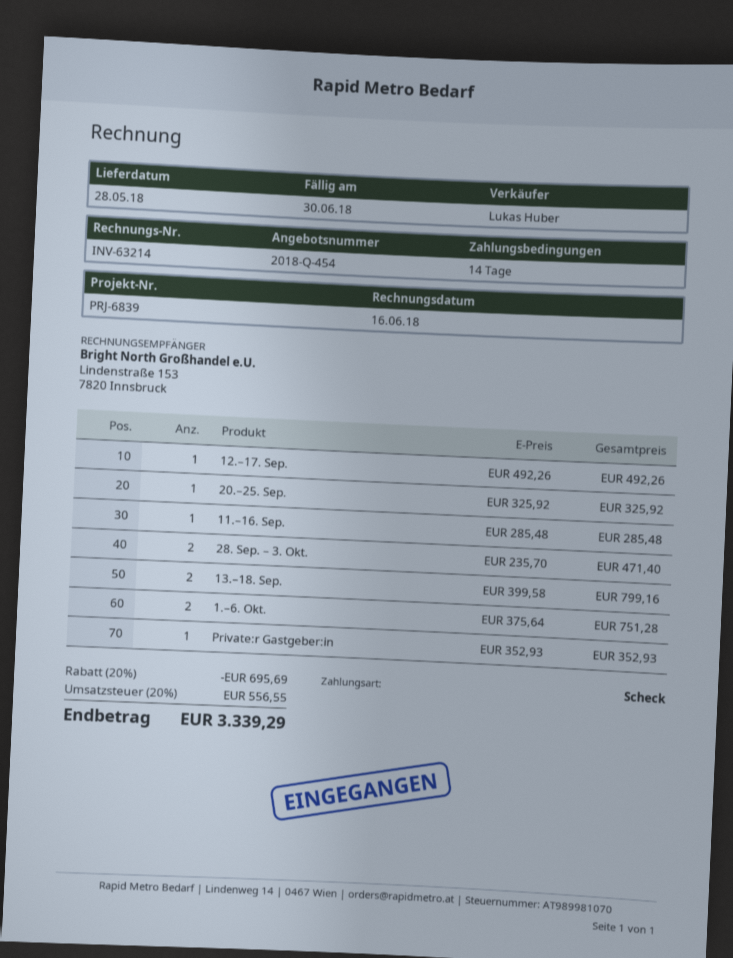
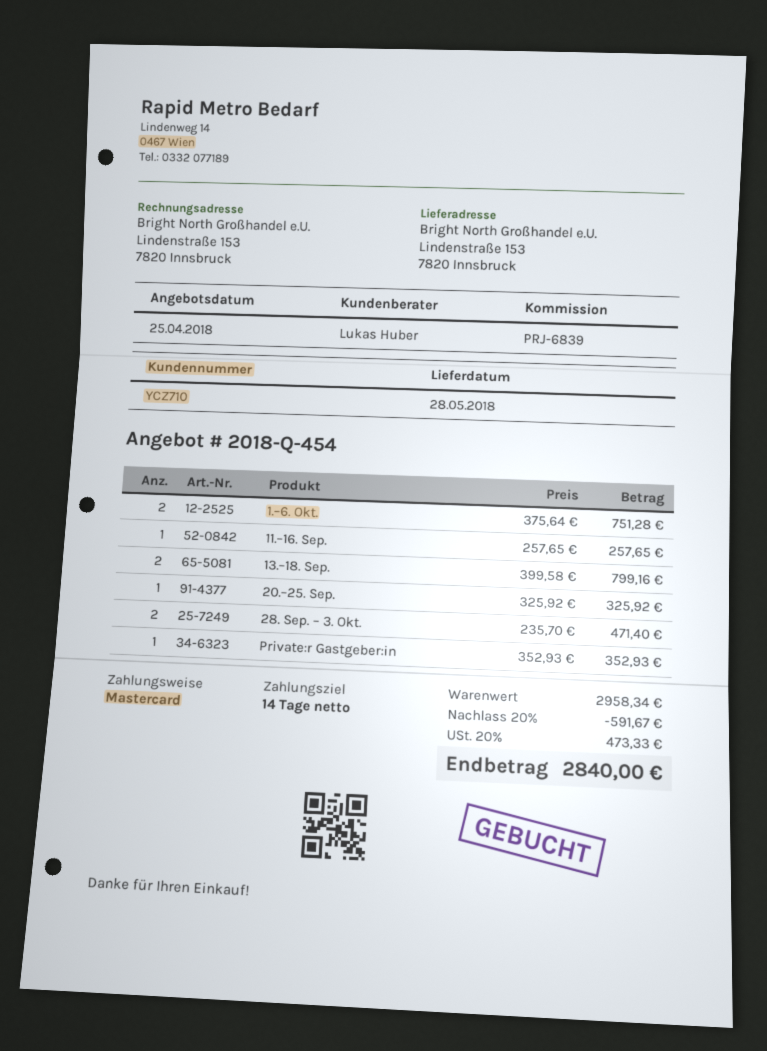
payment method: cheque -> Mastercard
12.–17. Sep.: 1 x 492.26 = 492.26 -> none
11.–16. Sep.: 1 x 285.48 = 285.48 -> 1 x 257.65 = 257.65
discount: 20% = 695.69 -> 20% = 591.67
tax: 20% = 556.55 -> 20% = 473.33
total: 3339.29 -> 2840.00

